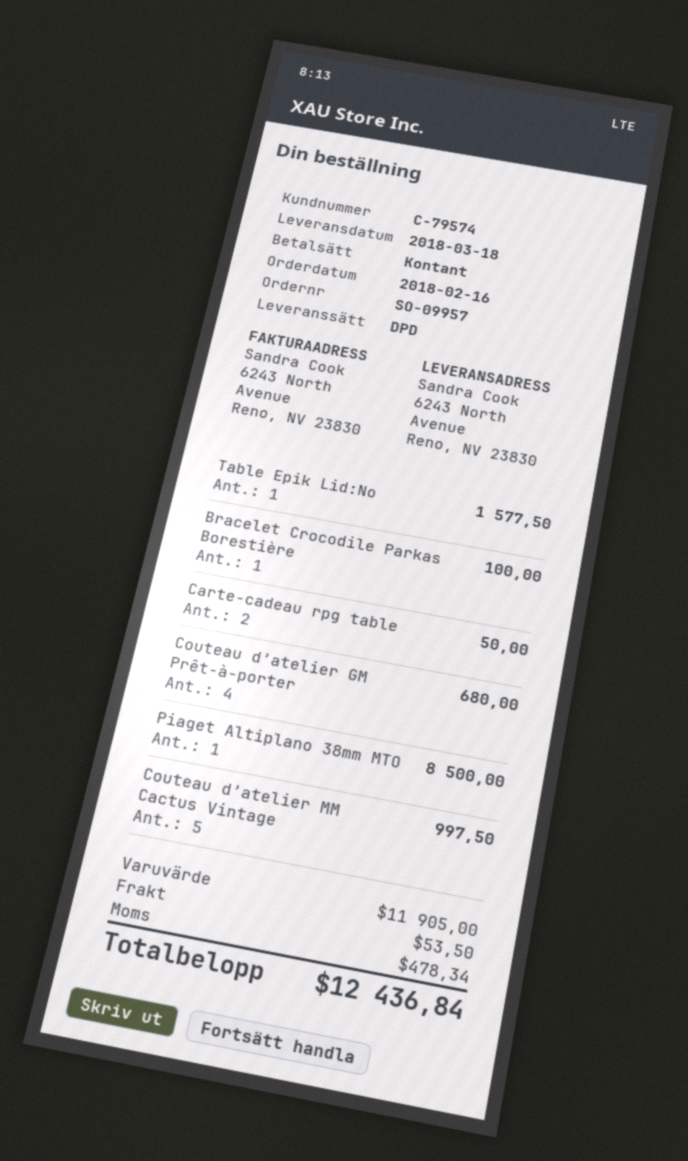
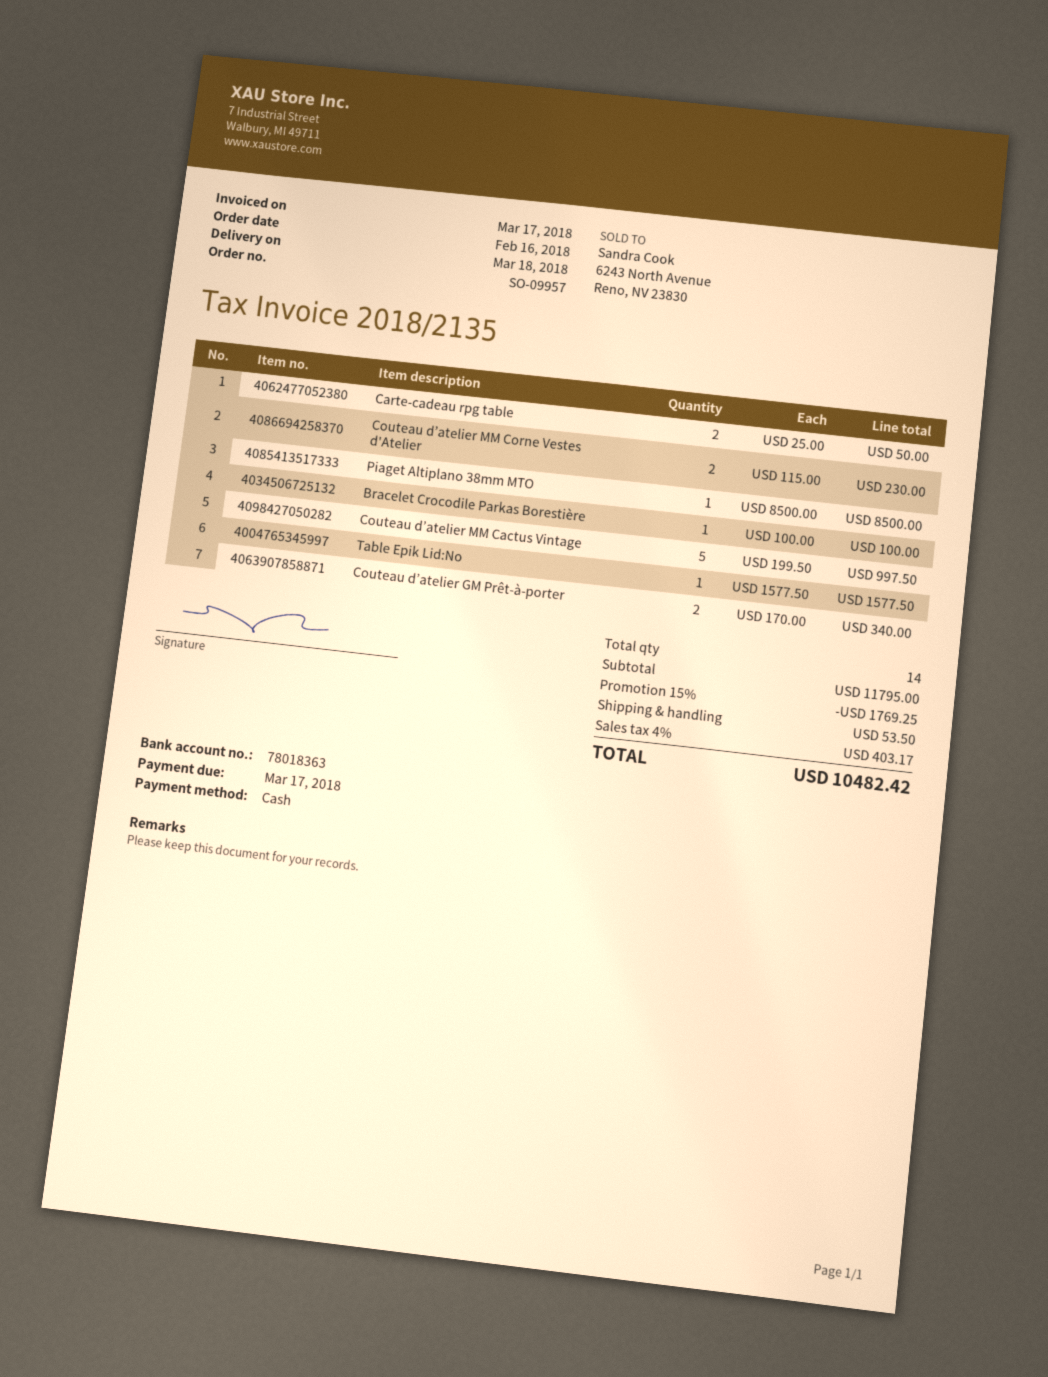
Couteau d’atelier GM Prêt-à-porter: 4 for 680.00 -> 2 for 340.00
Couteau d’atelier MM Corne Vestes d'Atelier: none -> 2 for 230.00
subtotal: 11905.00 -> 11795.00
discount: none -> 15% = 1769.25
tax: 478.34 -> 403.17
total: 12436.84 -> 10482.42

